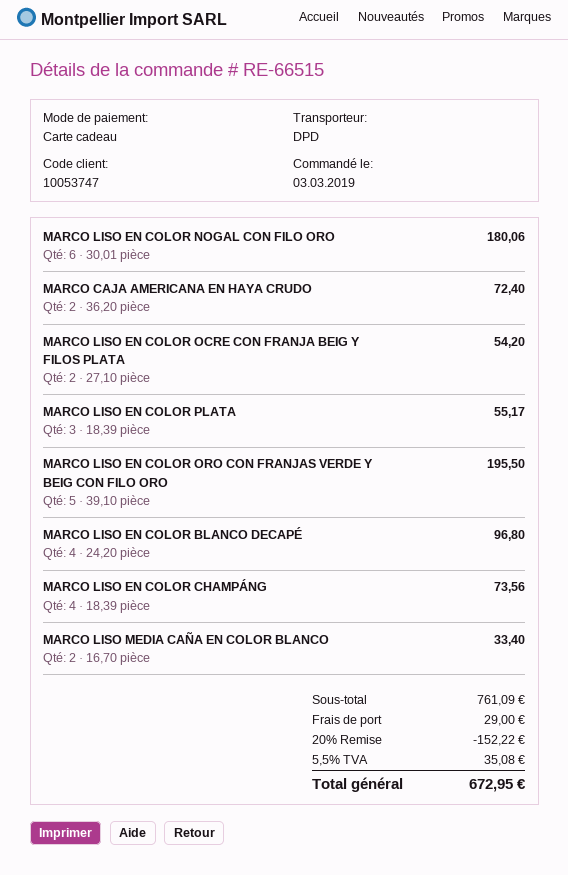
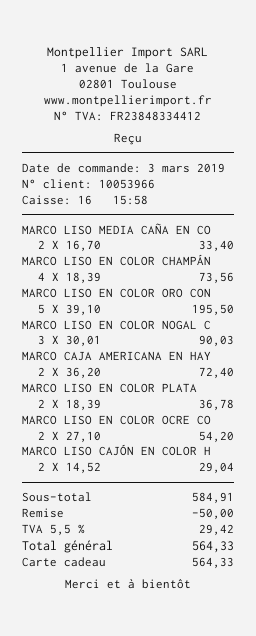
customer number: 10053747 -> 10053966
MARCO LISO EN COLOR NOGAL CON FILO ORO: 6 x 30.01 = 180.06 -> 3 x 30.01 = 90.03
MARCO LISO EN COLOR PLATA: 3 x 18.39 = 55.17 -> 2 x 18.39 = 36.78
MARCO LISO EN COLOR BLANCO DECAPÉ: 4 x 24.20 = 96.80 -> none
MARCO LISO CAJÓN EN COLOR H: none -> 2 x 14.52 = 29.04
subtotal: 761.09 -> 584.91
discount: 152.22 -> 50.00
shipping: 29.00 -> none
tax: 5.5% = 35.08 -> 5.5% = 29.42
total: 672.95 -> 564.33

